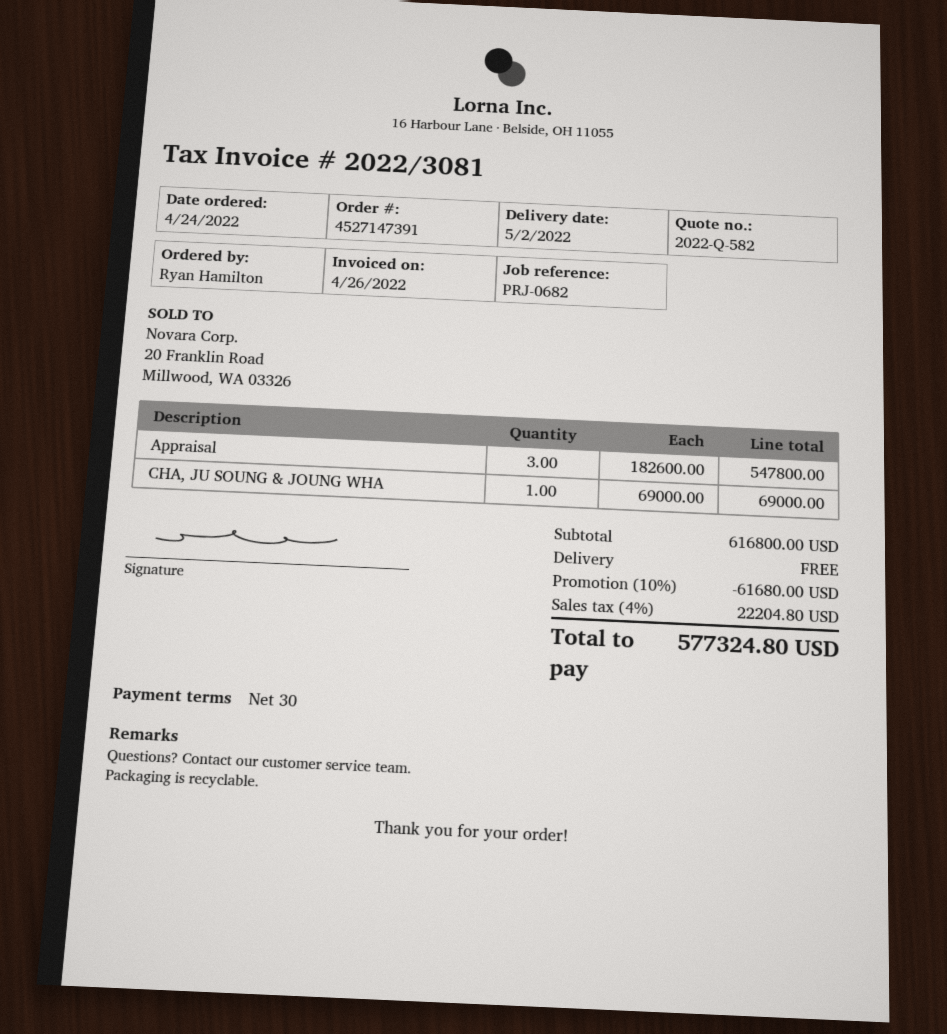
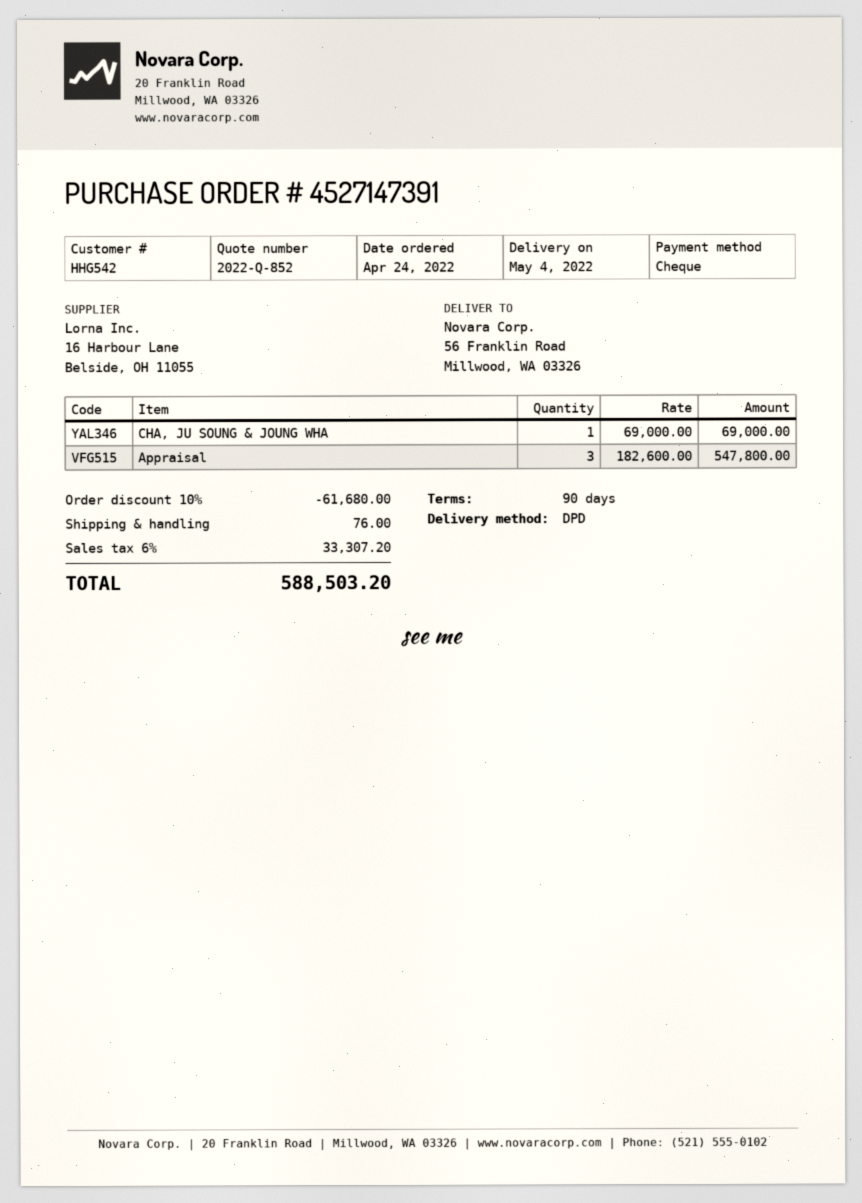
quote number: 2022-Q-582 -> 2022-Q-852
delivery date: 2022-05-02 -> 2022-05-04
payment terms: 30 days -> 90 days
shipping: 0.00 -> 76.00
tax: 4% = 22204.80 -> 6% = 33307.20
total: 577324.80 -> 588503.20

